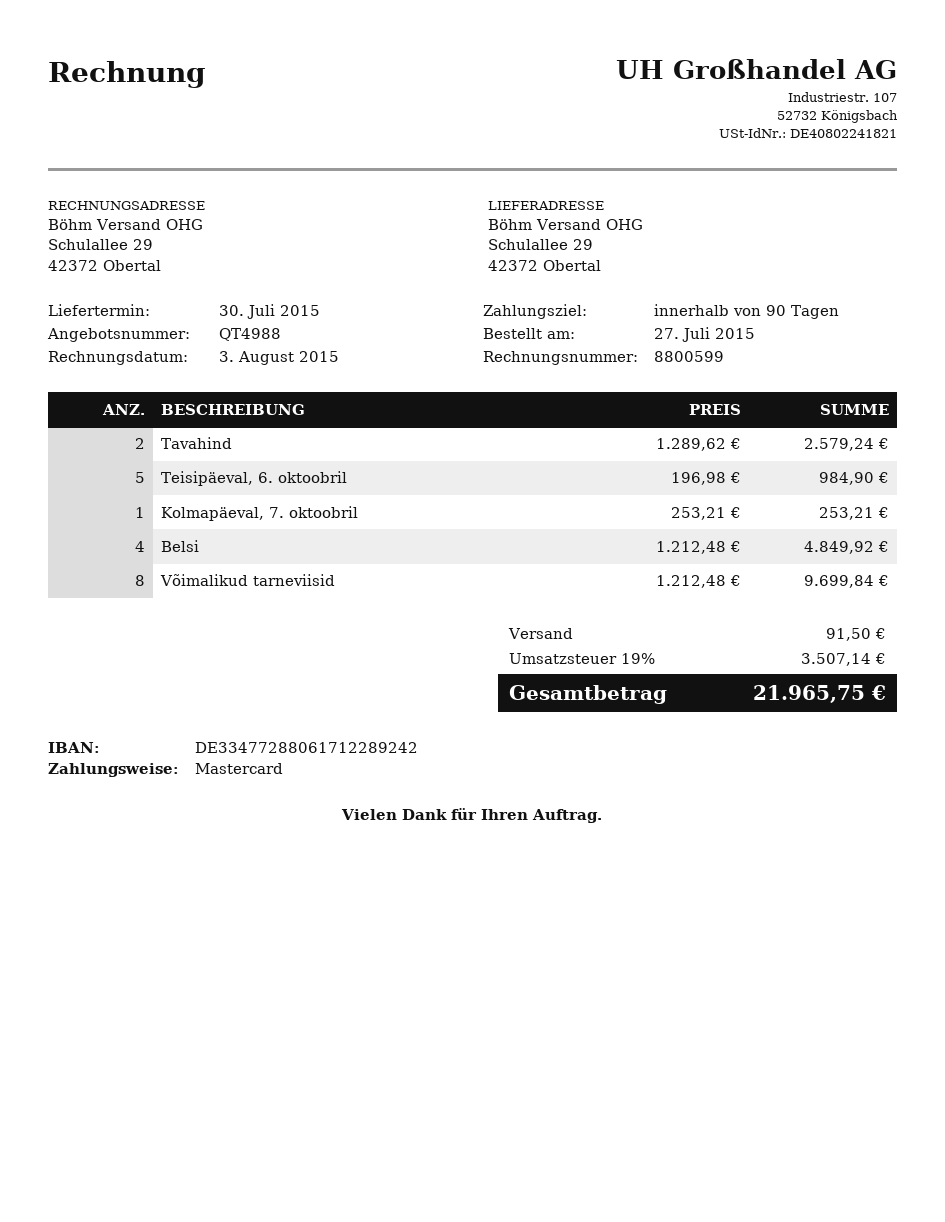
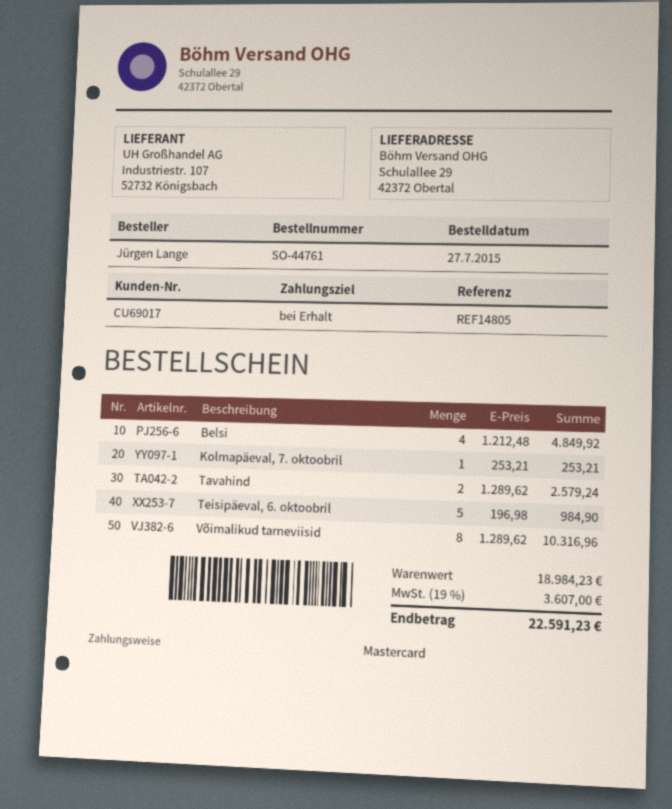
payment terms: 90 days -> on receipt
Võimalikud tarneviisid: 8 x 1212.48 = 9699.84 -> 8 x 1289.62 = 10316.96
shipping: 91.50 -> none
tax: 19% = 3507.14 -> 19% = 3607.00
total: 21965.75 -> 22591.23

